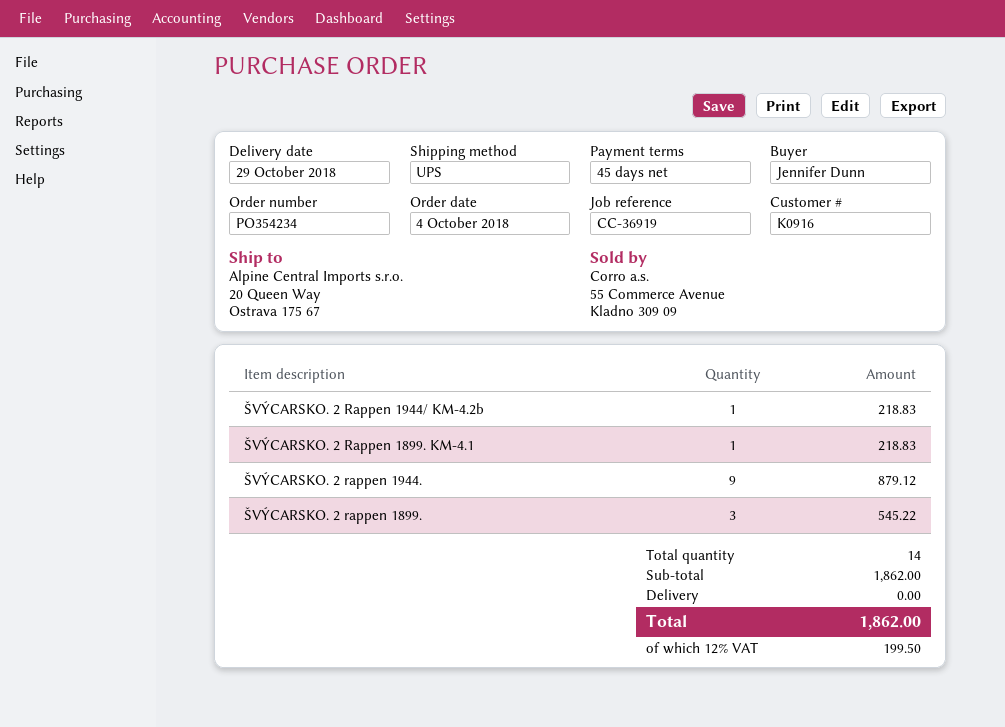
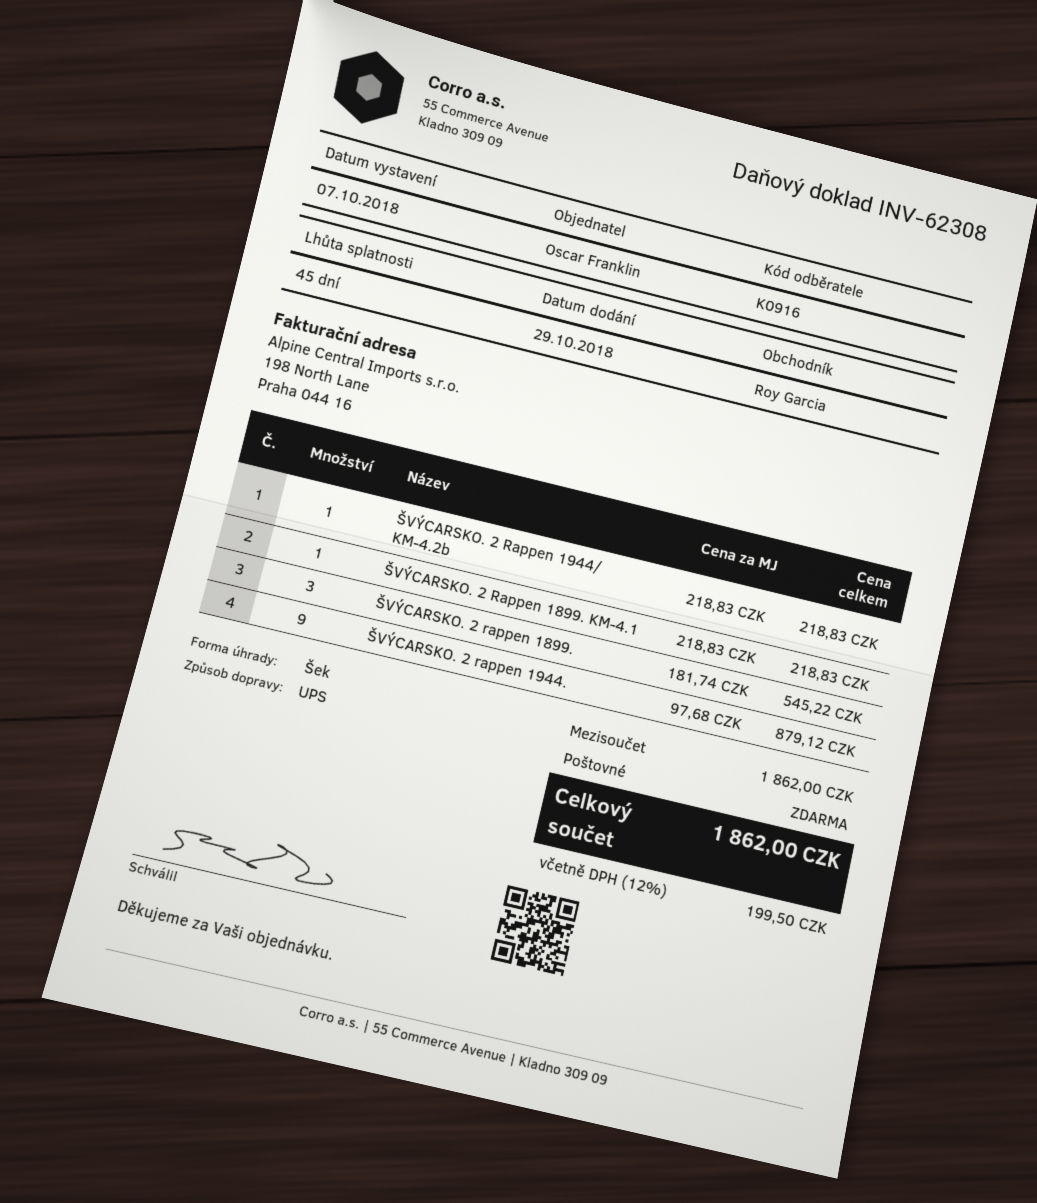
ordered by: Jennifer Dunn -> Oscar Franklin

